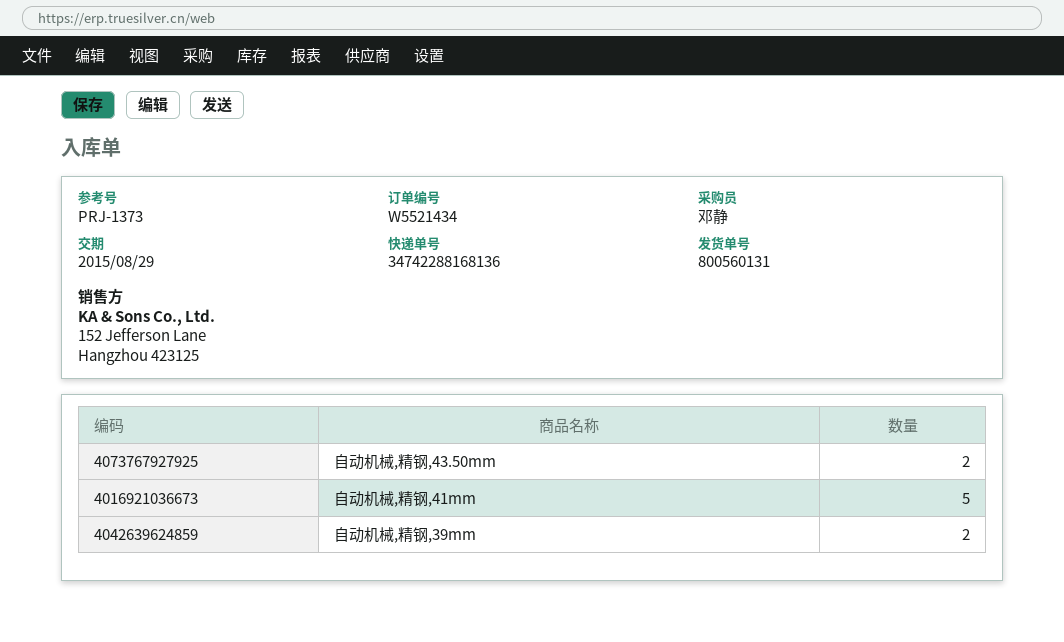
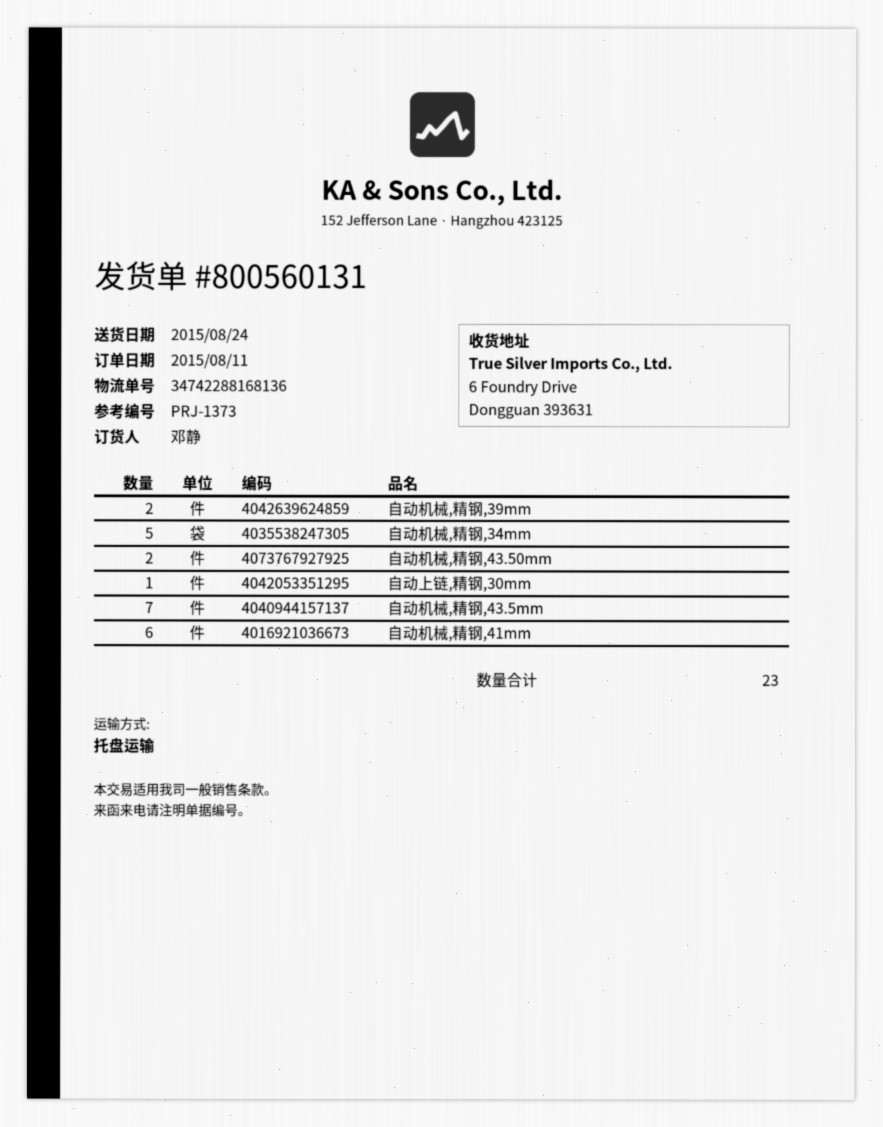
delivery date: 2015-08-29 -> 2015-08-24
自动机械,精钢,41mm: 5 -> 6
自动机械,精钢,34mm: none -> 5
自动上链,精钢,30mm: none -> 1
自动机械,精钢,43.5mm: none -> 7

